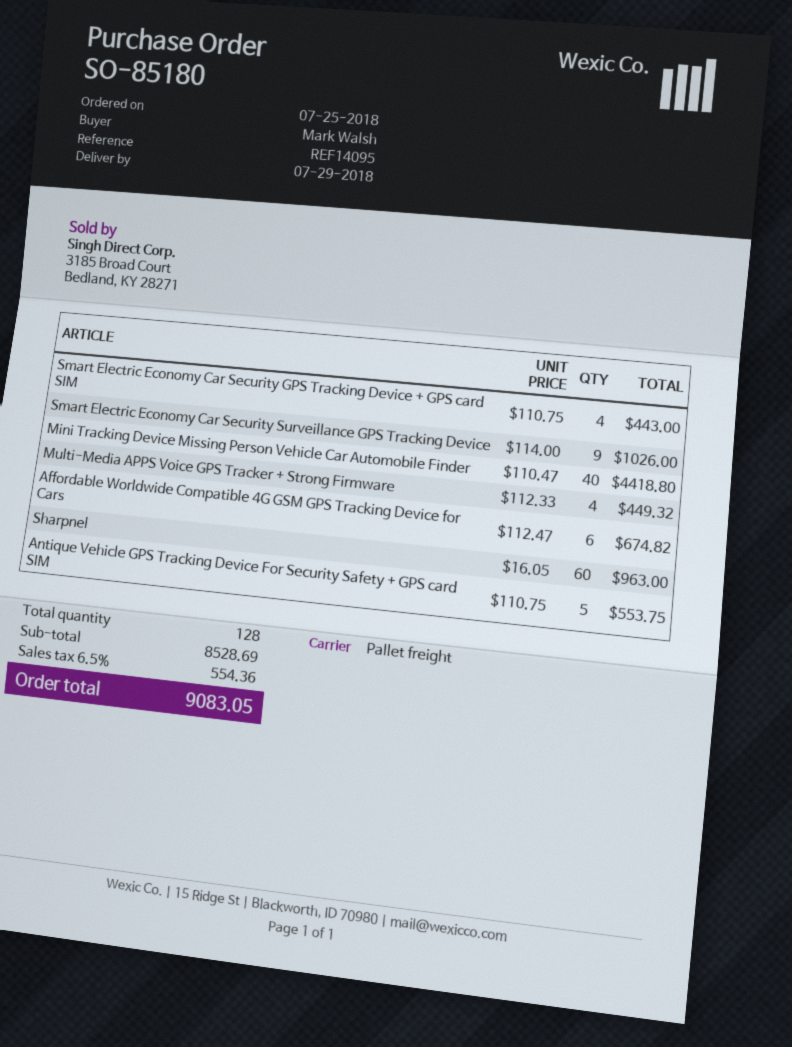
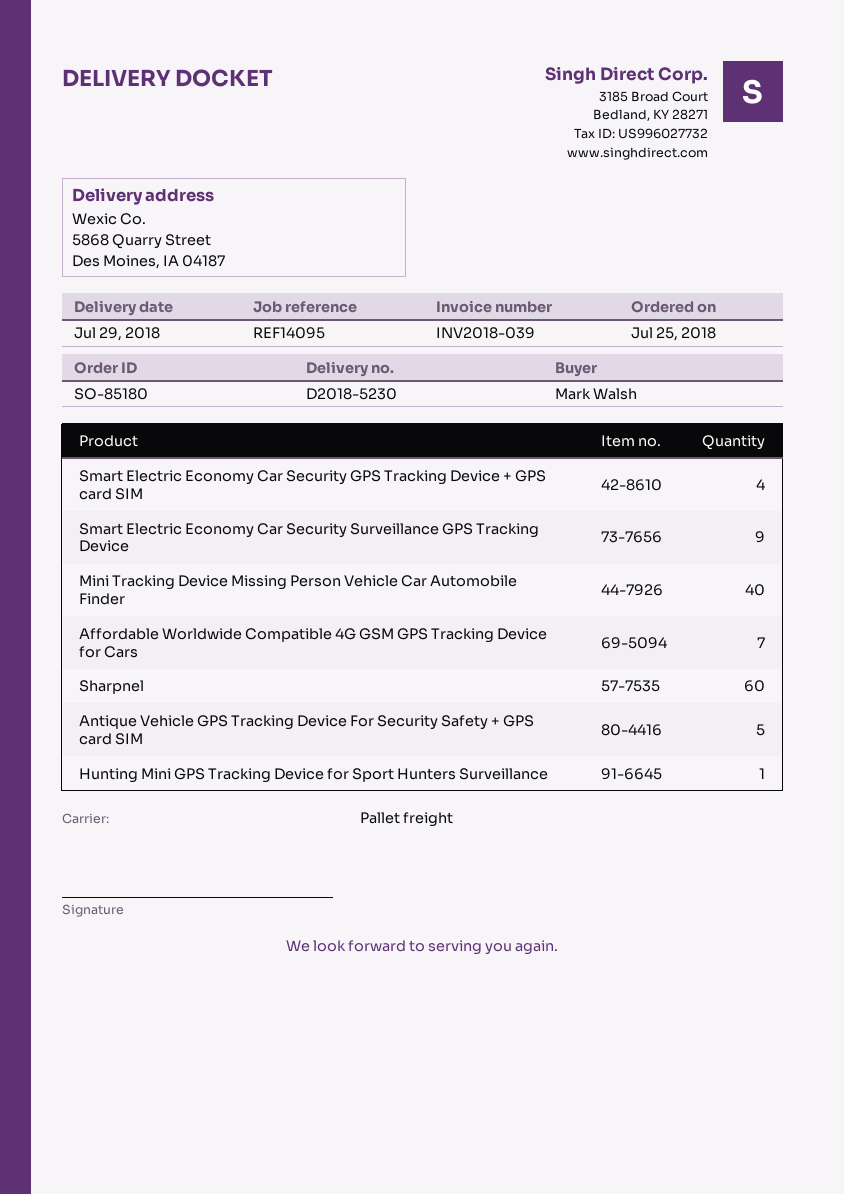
Multi-Media APPS Voice GPS Tracker + Strong Firmware: 4 -> none
Affordable Worldwide Compatible 4G GSM GPS Tracking Device for Cars: 6 -> 7
Hunting Mini GPS Tracking Device for Sport Hunters Surveillance: none -> 1

